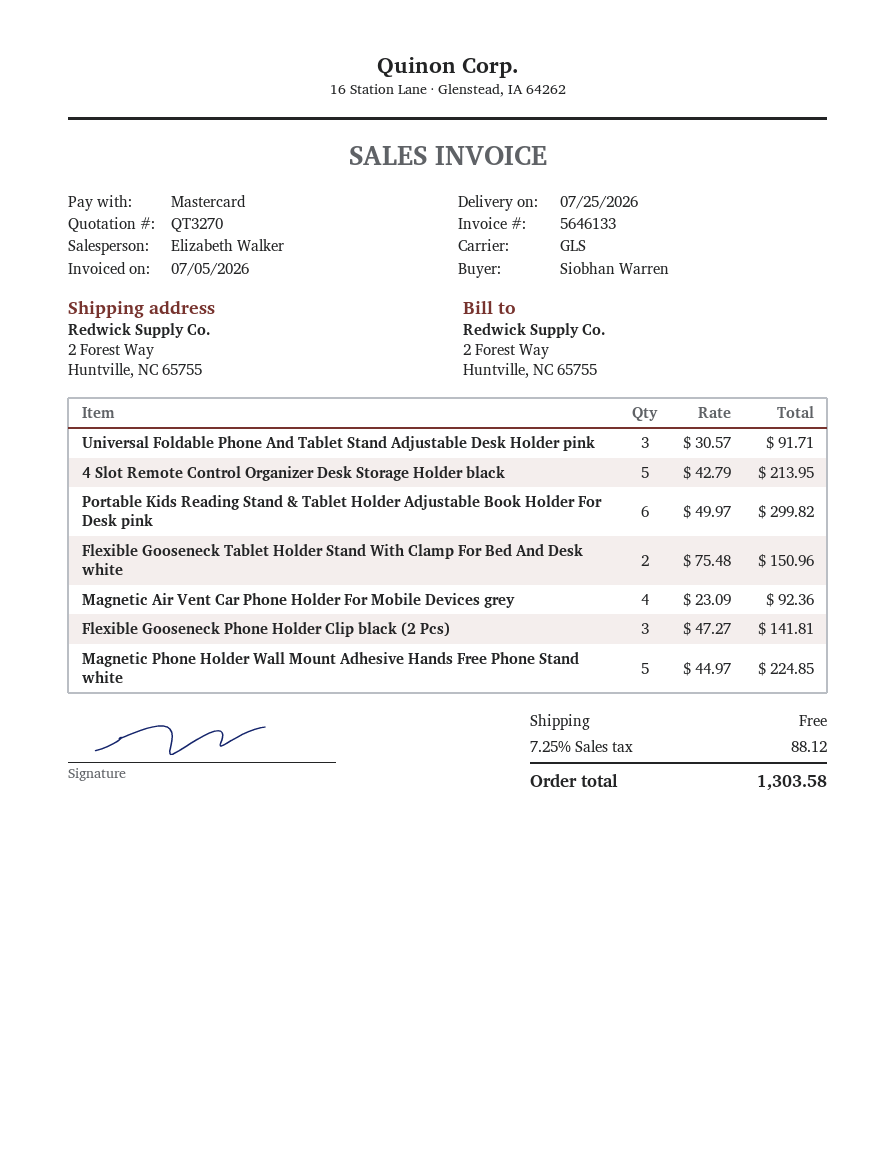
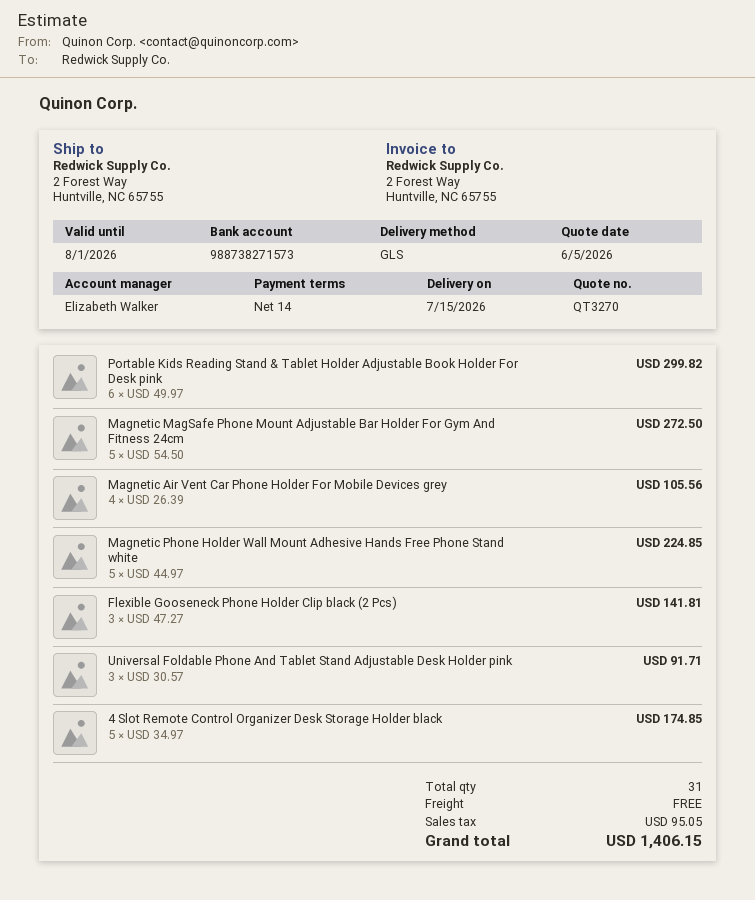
delivery date: 2026-07-25 -> 2026-07-15
4 Slot Remote Control Organizer Desk Storage Holder black: 5 x 42.79 = 213.95 -> 5 x 34.97 = 174.85
Flexible Gooseneck Tablet Holder Stand With Clamp For Bed And Desk white: 2 x 75.48 = 150.96 -> none
Magnetic Air Vent Car Phone Holder For Mobile Devices grey: 4 x 23.09 = 92.36 -> 4 x 26.39 = 105.56
Magnetic MagSafe Phone Mount Adjustable Bar Holder For Gym And Fitness 24cm: none -> 5 x 54.50 = 272.50
tax: 88.12 -> 95.05
total: 1303.58 -> 1406.15

